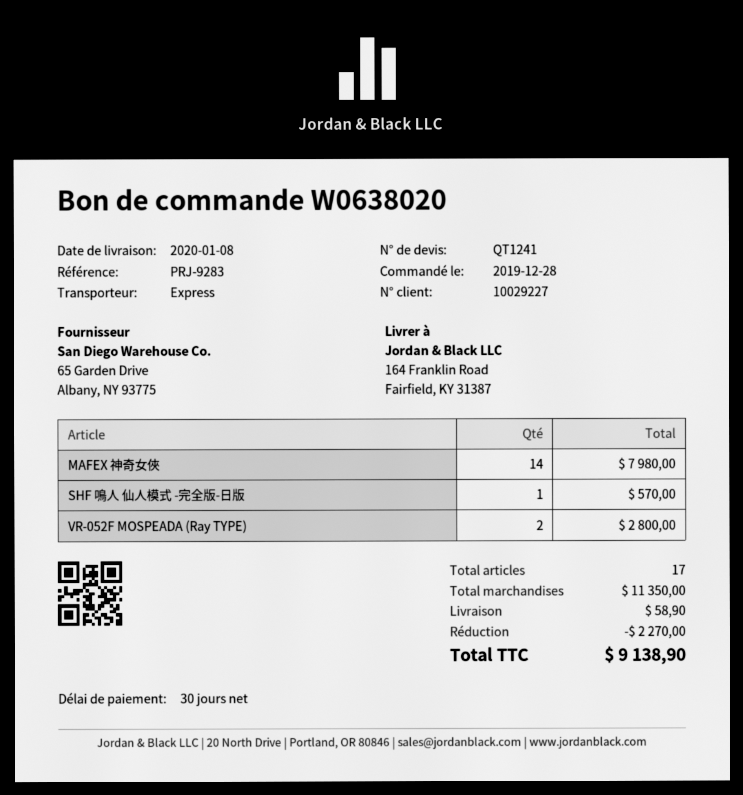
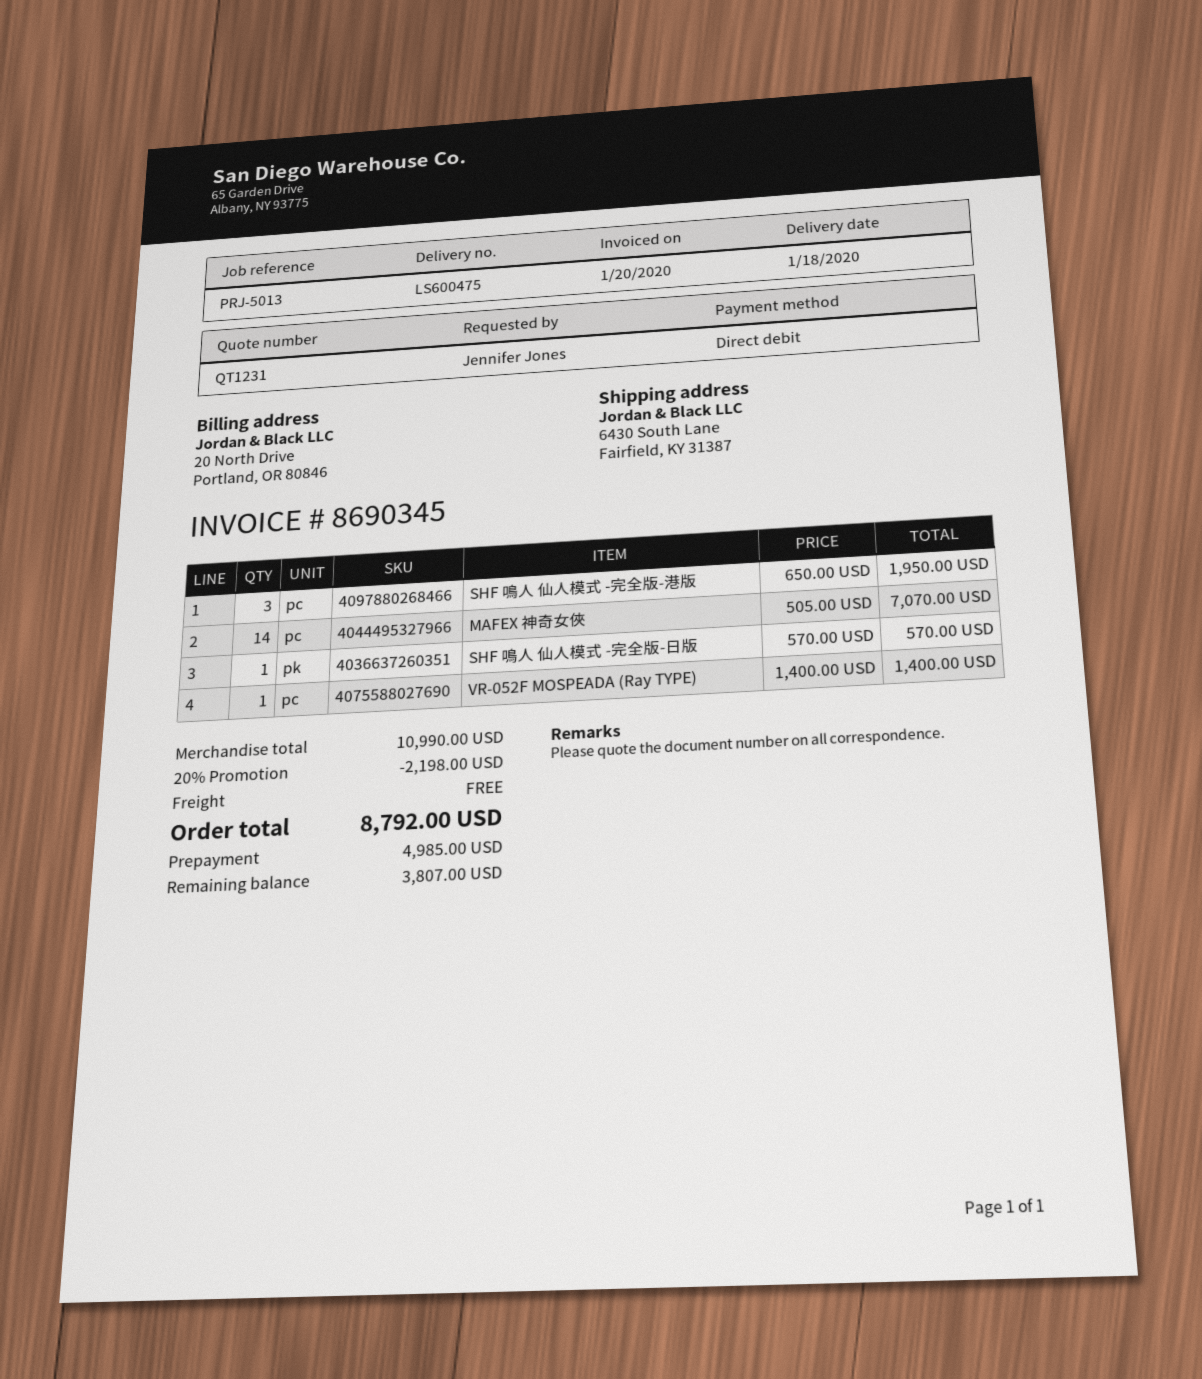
quote number: QT1241 -> QT1231
delivery date: 2020-01-08 -> 2020-01-18
reference: PRJ-9283 -> PRJ-5013
ship to: 164 Franklin Road, Fairfield, KY 31387 -> 6430 South Lane, Fairfield, KY 31387
MAFEX 神奇女俠: 14 for 7980.00 -> 14 for 7070.00
VR-052F MOSPEADA (Ray TYPE): 2 for 2800.00 -> 1 for 1400.00
SHF 鳴人 仙人模式 -完全版-港版: none -> 3 for 1950.00
subtotal: 11350.00 -> 10990.00
discount: 2270.00 -> 2198.00
shipping: 58.90 -> 0.00
total: 9138.90 -> 8792.00

